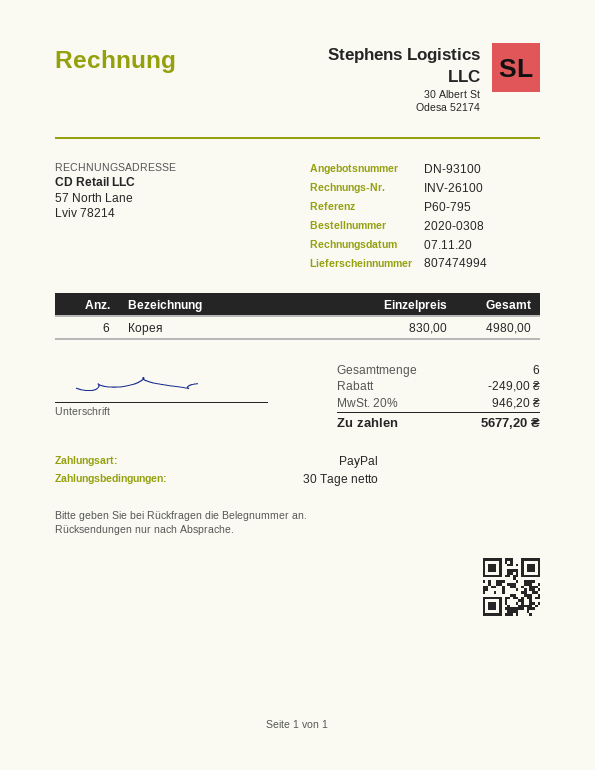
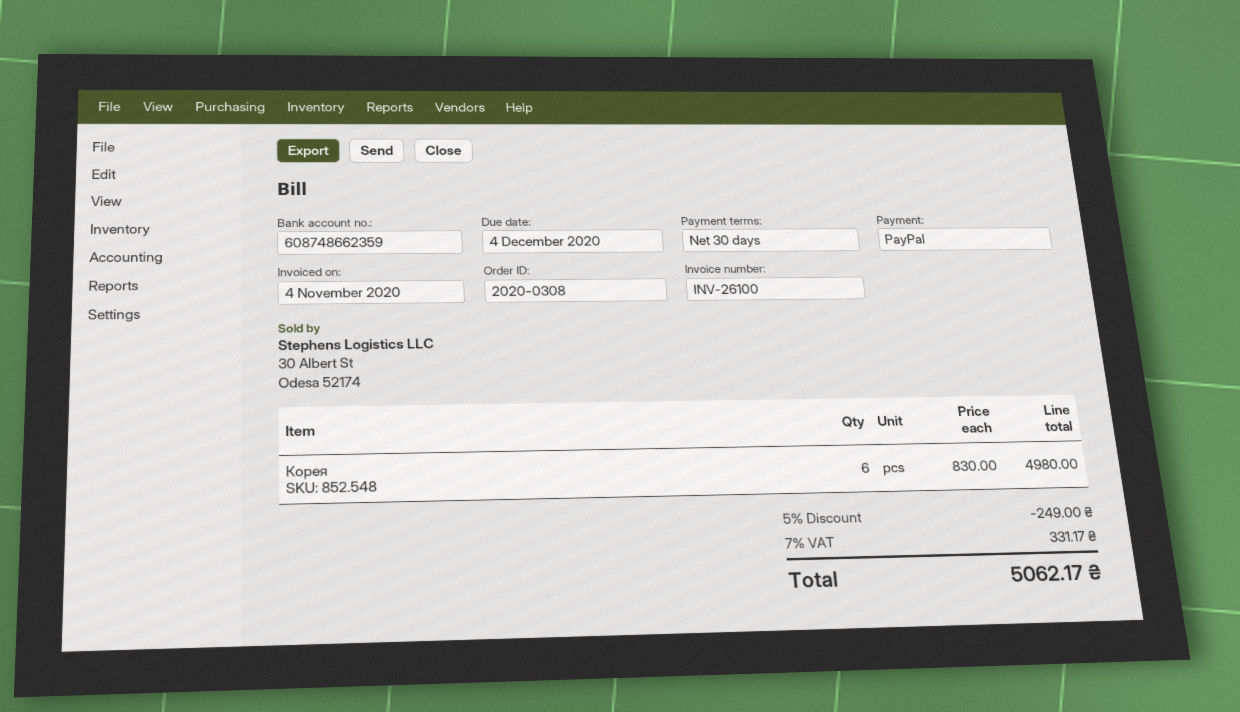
invoice date: 2020-11-07 -> 2020-11-04
tax: 20% = 946.20 -> 7% = 331.17
total: 5677.20 -> 5062.17

